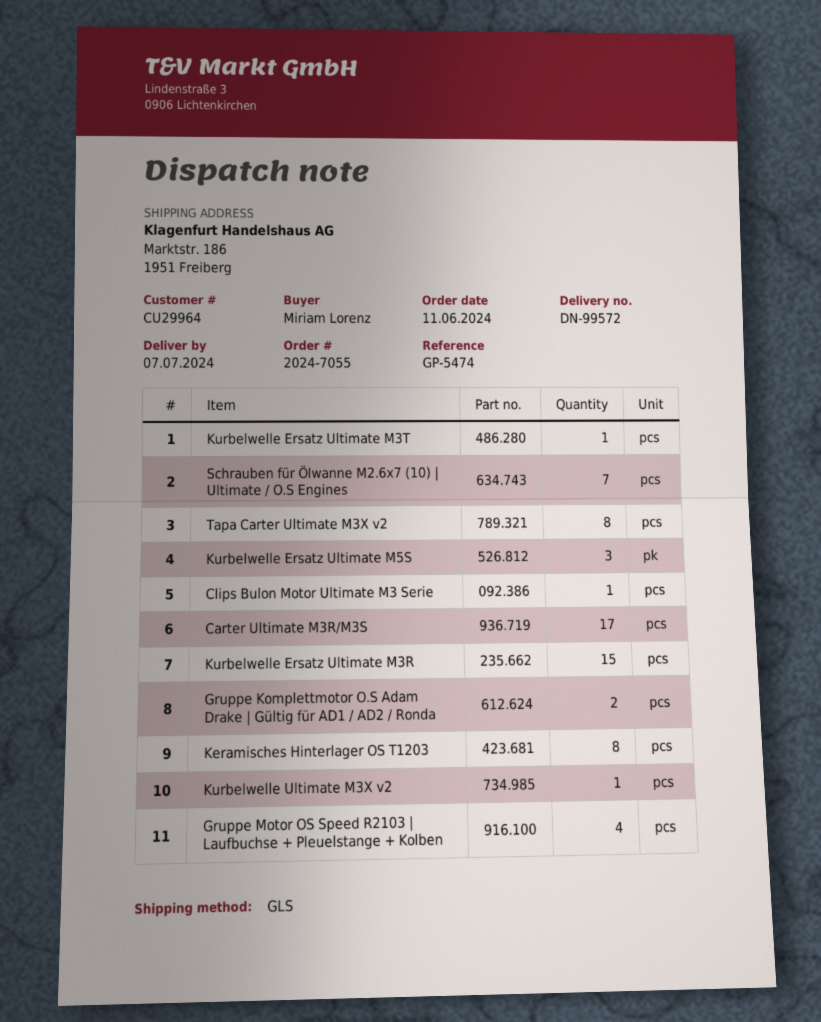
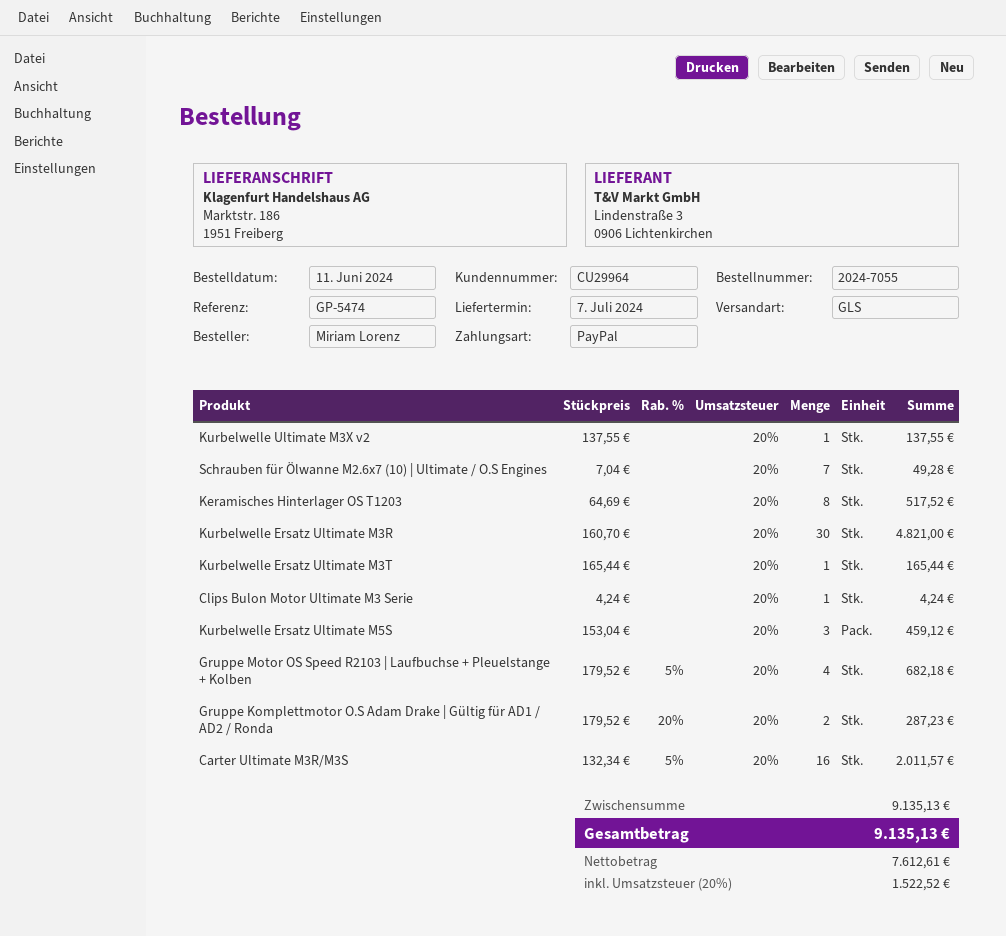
Tapa Carter Ultimate M3X v2: 8 -> none
Carter Ultimate M3R/M3S: 17 -> 16
Kurbelwelle Ersatz Ultimate M3R: 15 -> 30

